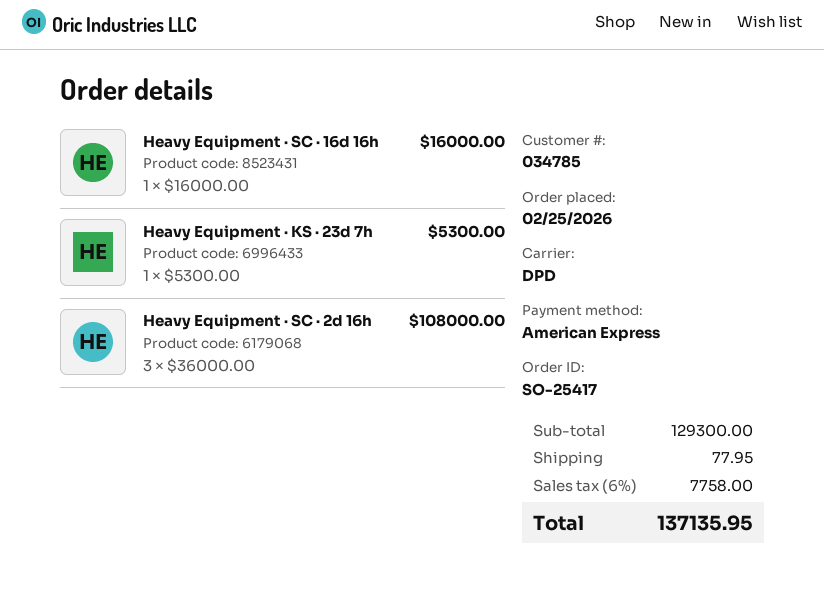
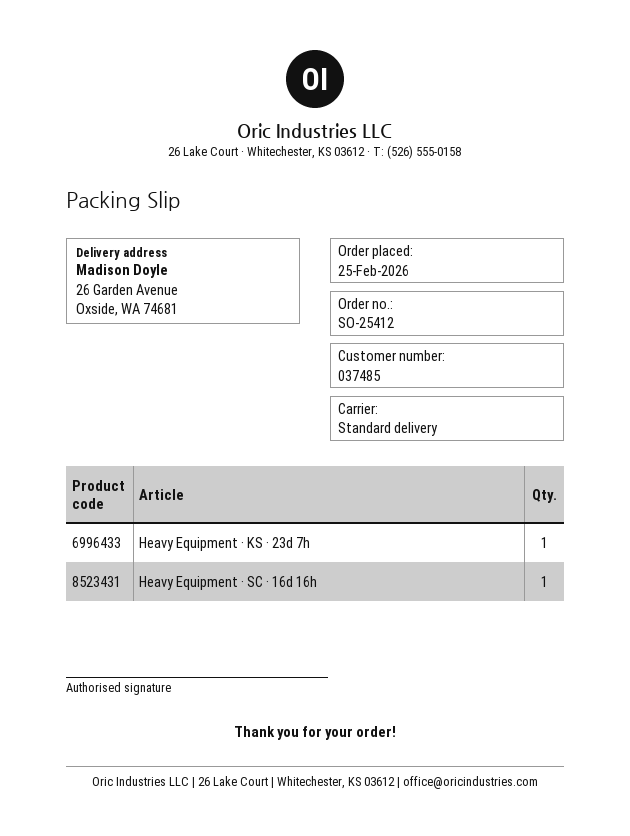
order number: SO-25417 -> SO-25412
customer number: 034785 -> 037485
shipping method: DPD -> standard
Heavy Equipment · SC · 2d 16h: 3 -> none

